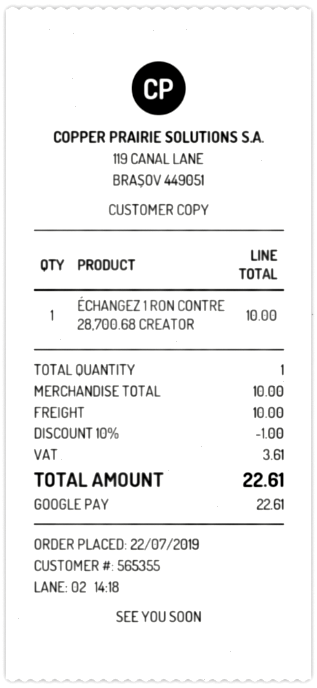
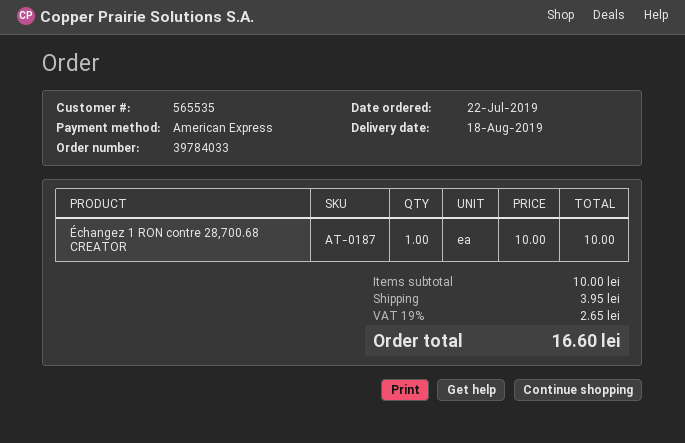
customer number: 565355 -> 565535
payment method: Google Pay -> American Express
discount: 10% = 1.00 -> none
shipping: 10.00 -> 3.95
tax: 3.61 -> 2.65
total: 22.61 -> 16.60

